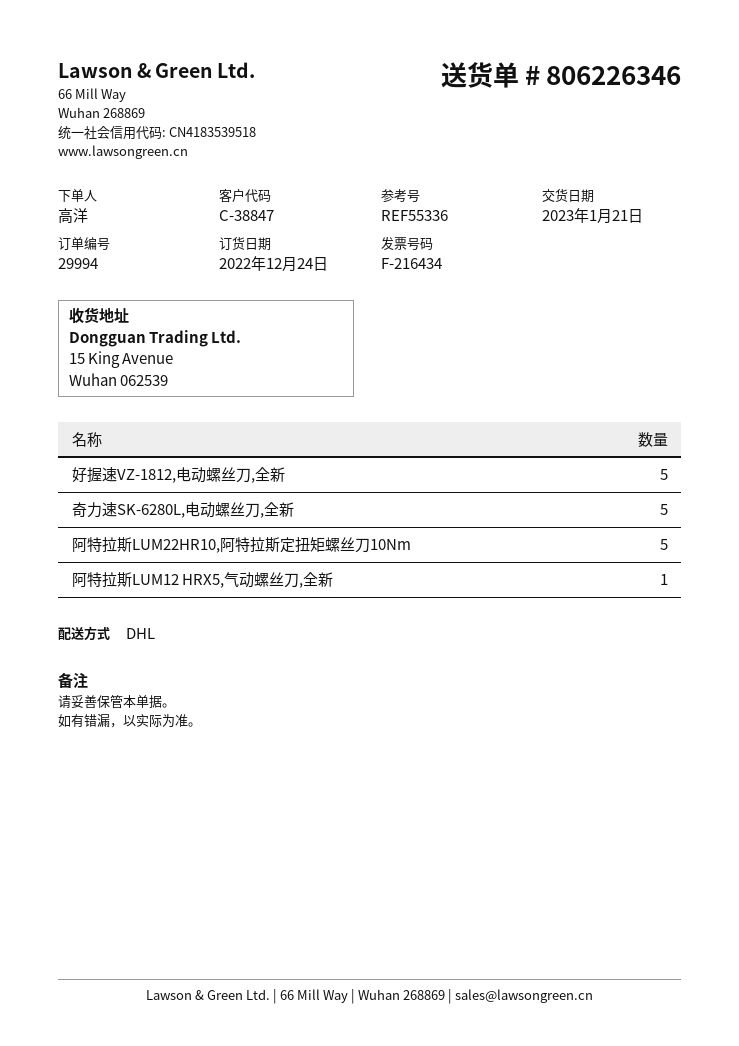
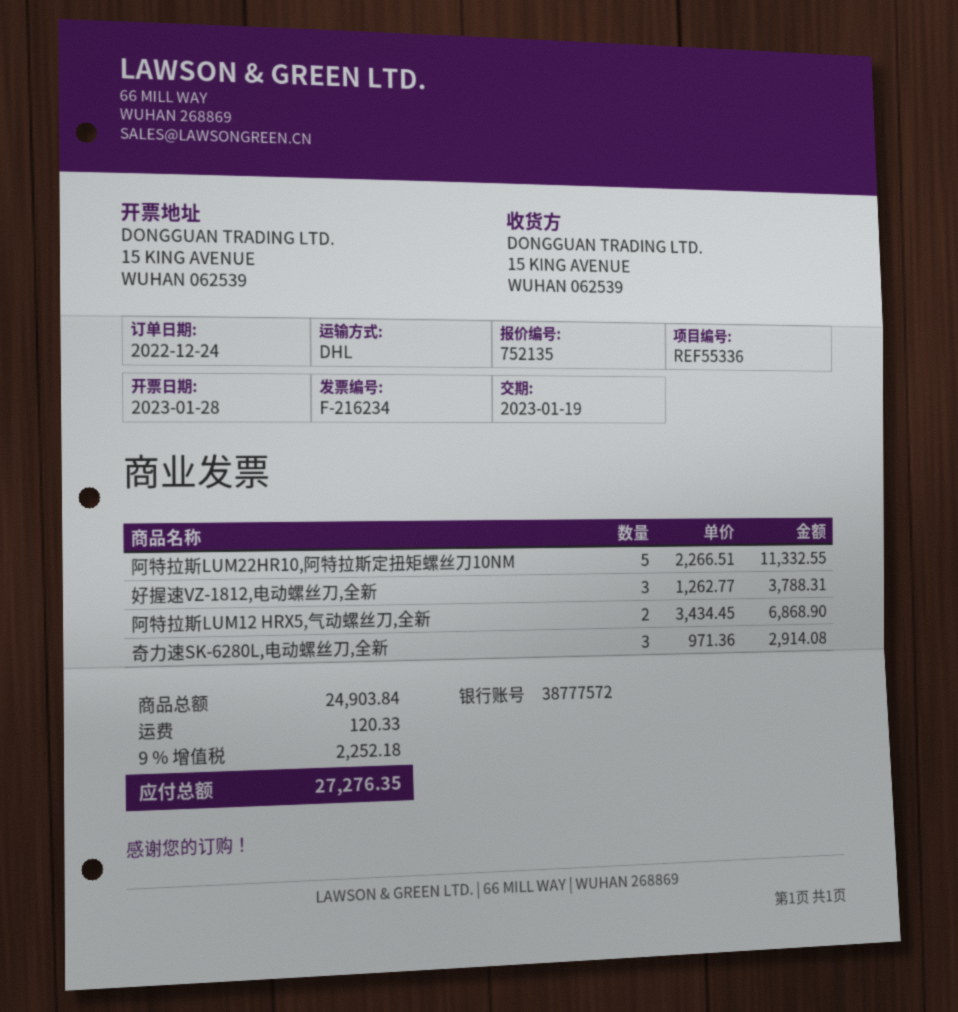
delivery date: 2023-01-21 -> 2023-01-19
invoice number: F-216434 -> F-216234
好握速VZ-1812,电动螺丝刀,全新: 5 -> 3
奇力速SK-6280L,电动螺丝刀,全新: 5 -> 3
阿特拉斯LUM12 HRX5,气动螺丝刀,全新: 1 -> 2

